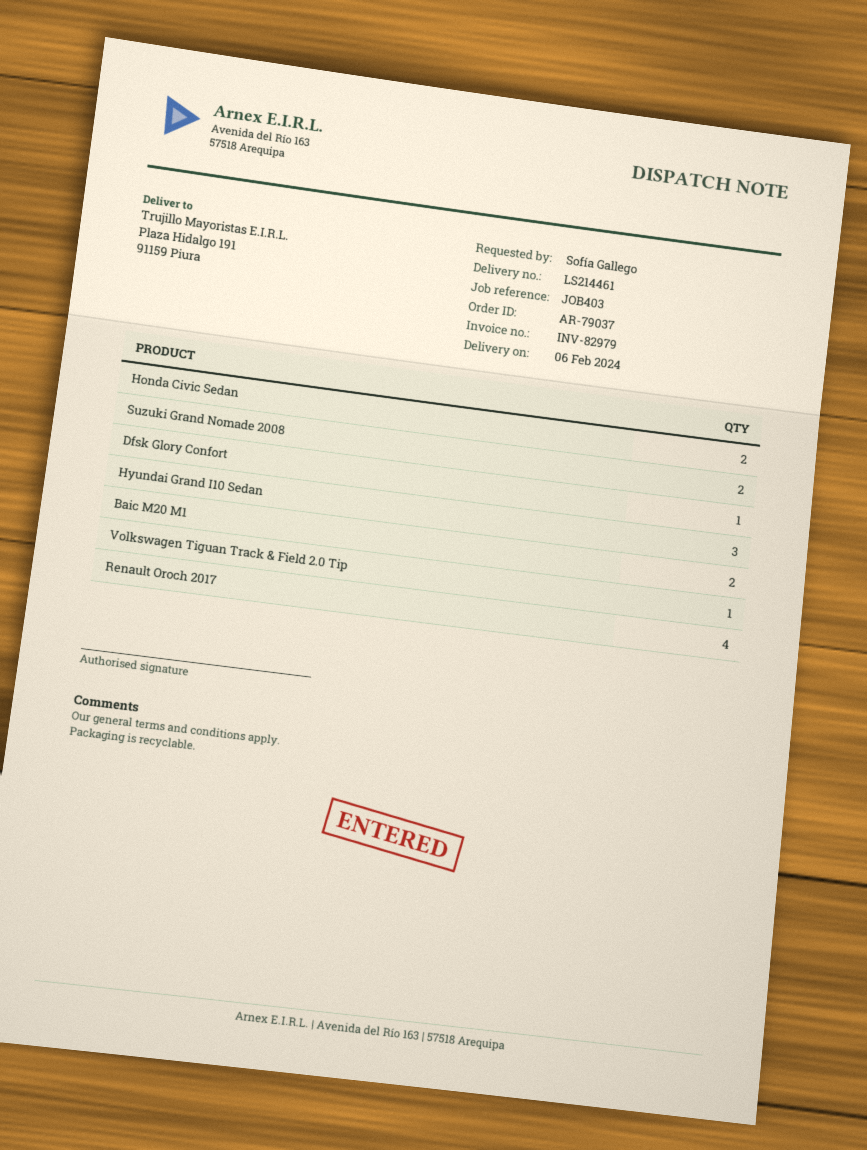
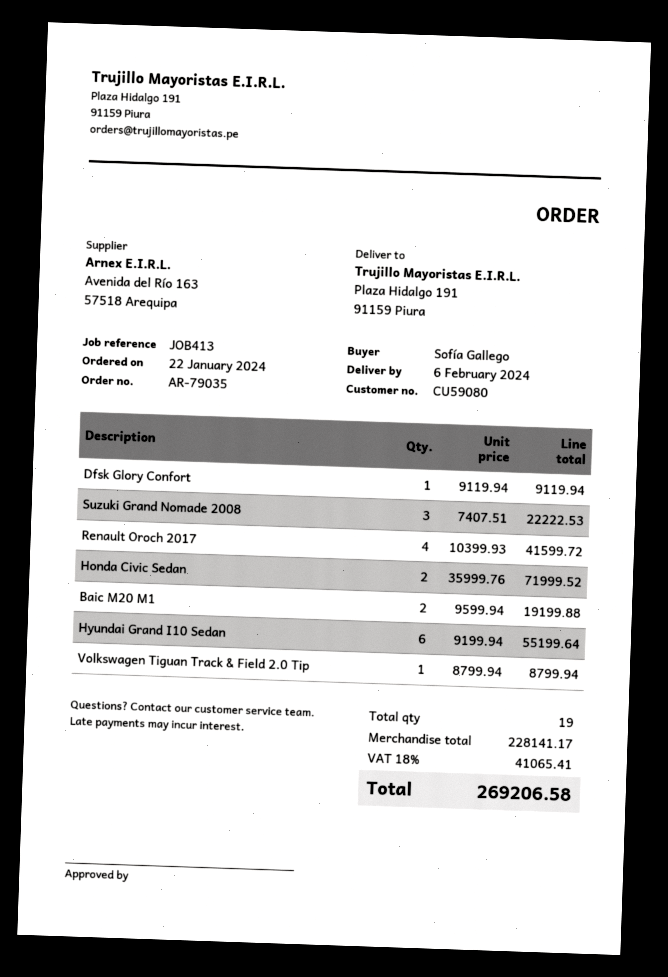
order number: AR-79037 -> AR-79035
reference: JOB403 -> JOB413
Suzuki Grand Nomade 2008: 2 -> 3
Hyundai Grand I10 Sedan: 3 -> 6

